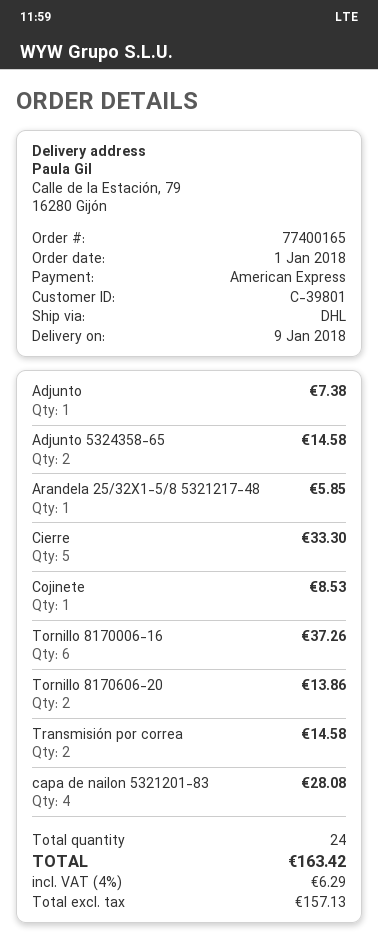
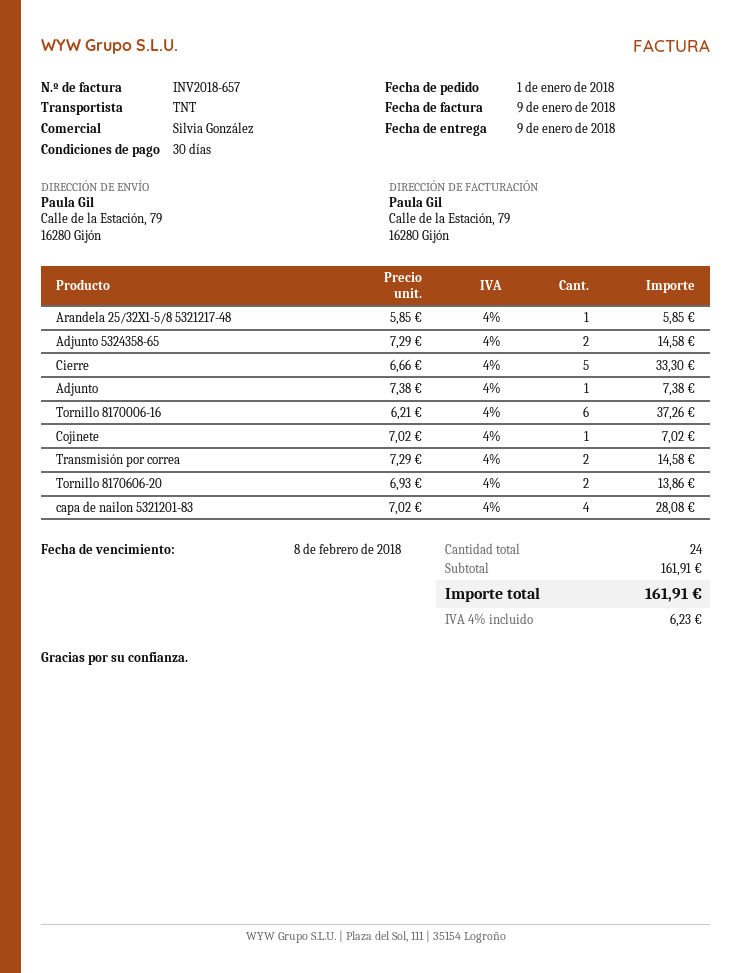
shipping method: DHL -> TNT
Cojinete: 1 for 8.53 -> 1 for 7.02
tax: 4% = 6.29 -> 4% = 6.23
total: 163.42 -> 161.91

